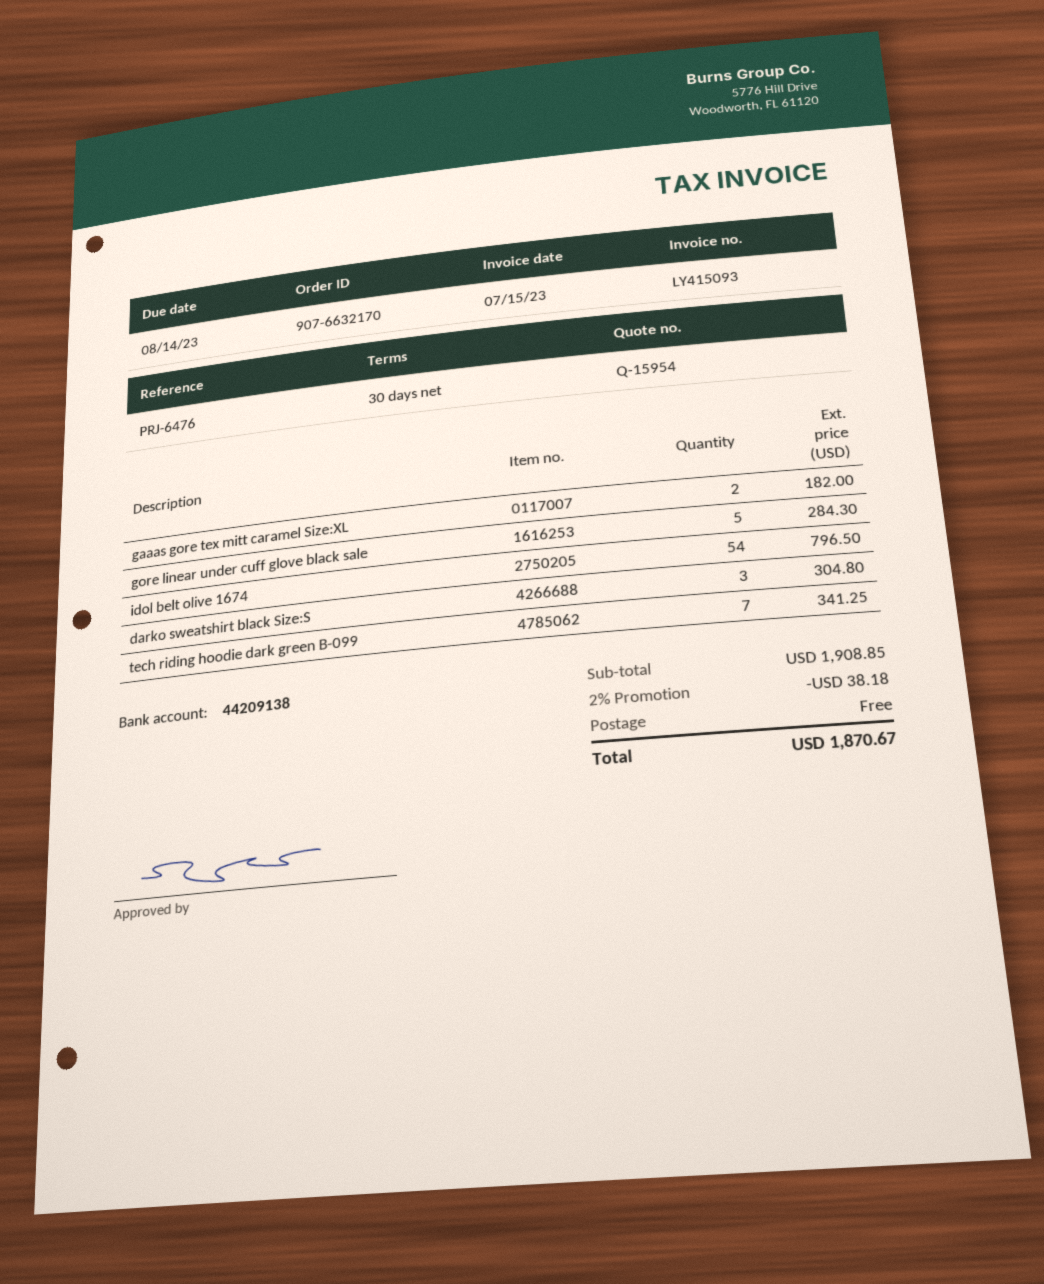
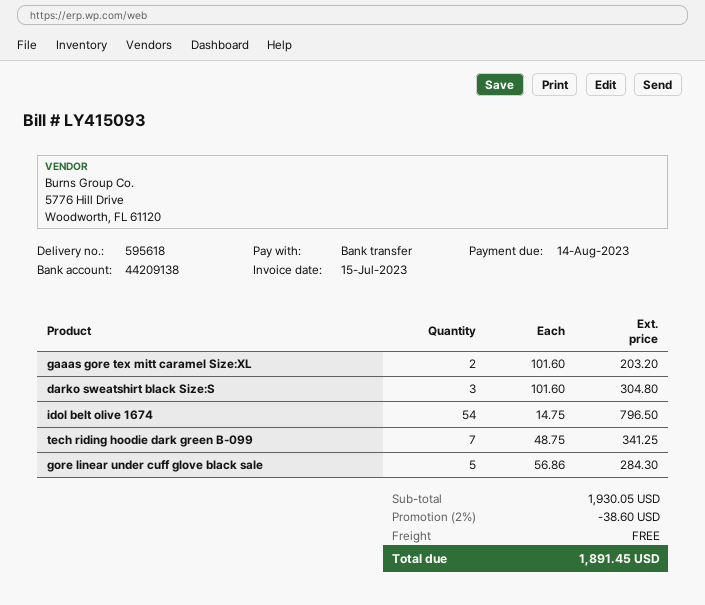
gaaas gore tex mitt caramel Size:XL: 2 for 182.00 -> 2 for 203.20
subtotal: 1908.85 -> 1930.05
discount: 2% = 38.18 -> 2% = 38.60
total: 1870.67 -> 1891.45

